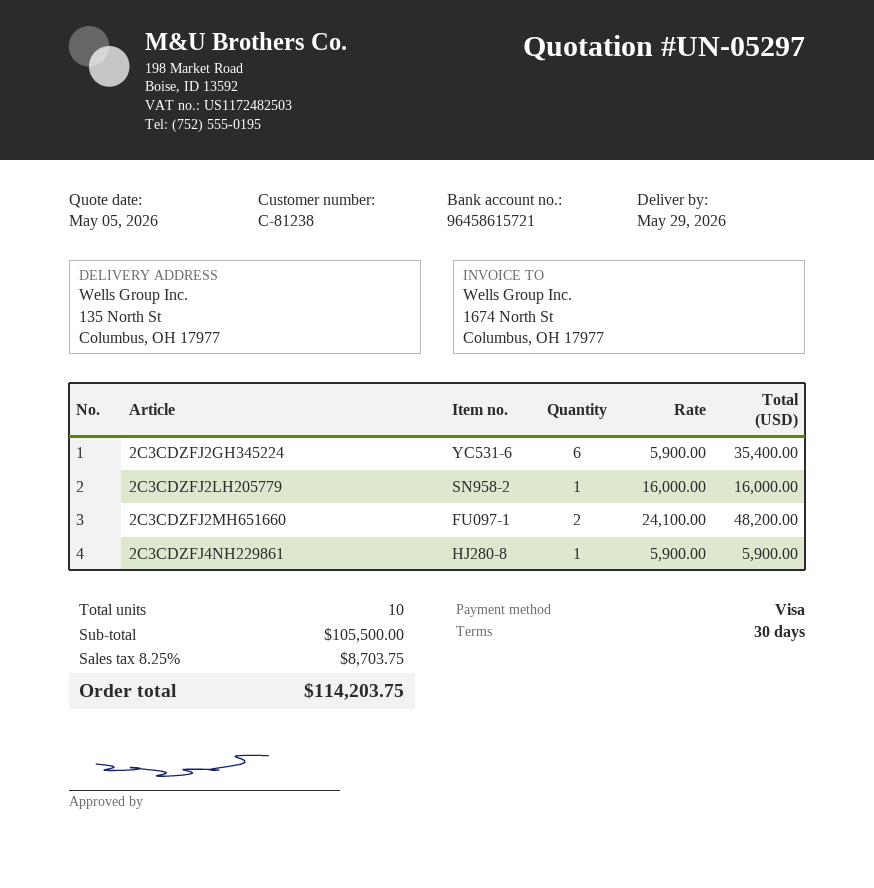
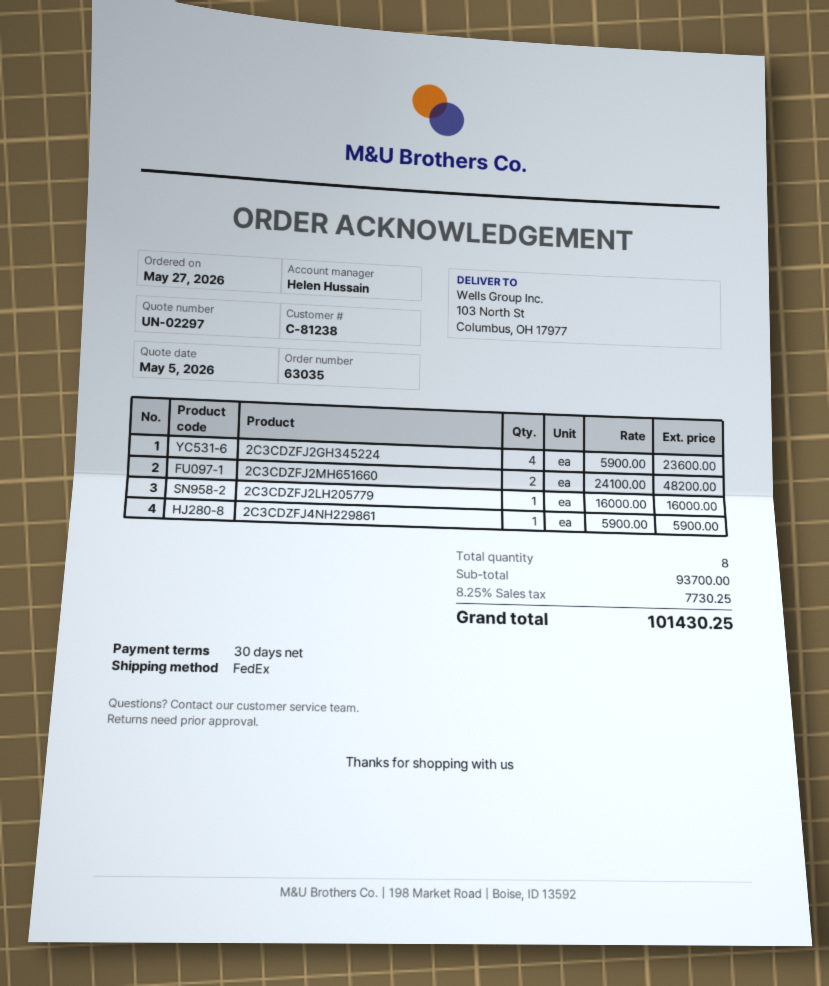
quote number: UN-05297 -> UN-02297
ship to: 135 North St, Columbus, OH 17977 -> 103 North St, Columbus, OH 17977
2C3CDZFJ2GH345224: 6 x 5900.00 = 35400.00 -> 4 x 5900.00 = 23600.00
total quantity: 10 -> 8
subtotal: 105500.00 -> 93700.00
tax: 8.25% = 8703.75 -> 8.25% = 7730.25
total: 114203.75 -> 101430.25

